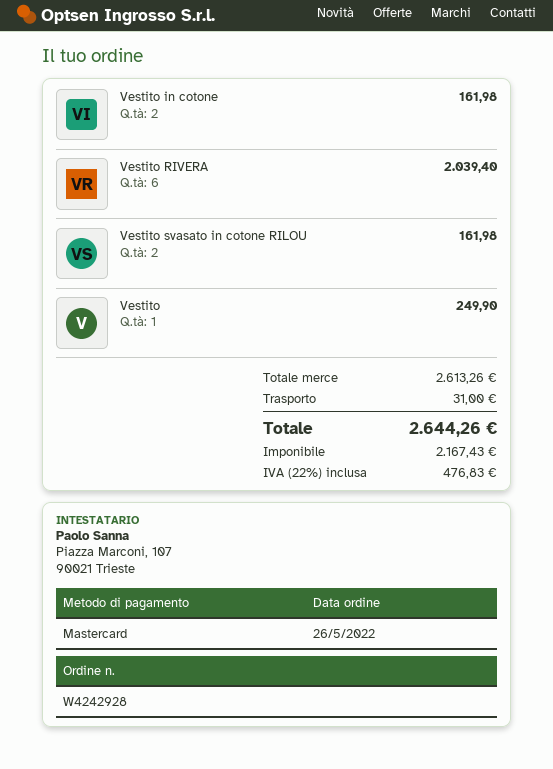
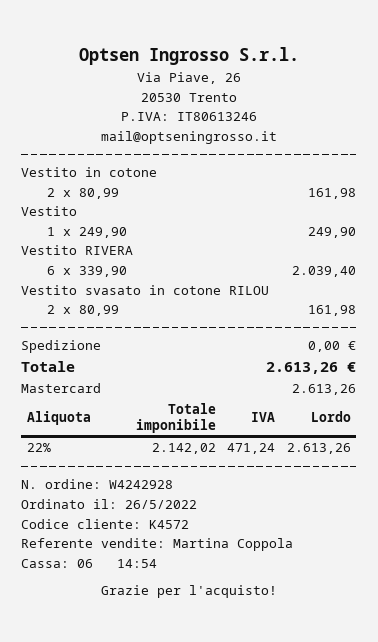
shipping: 31.00 -> 0.00
net: 2167.43 -> 2142.02
tax: 22% = 476.83 -> 22% = 471.24
total: 2644.26 -> 2613.26

